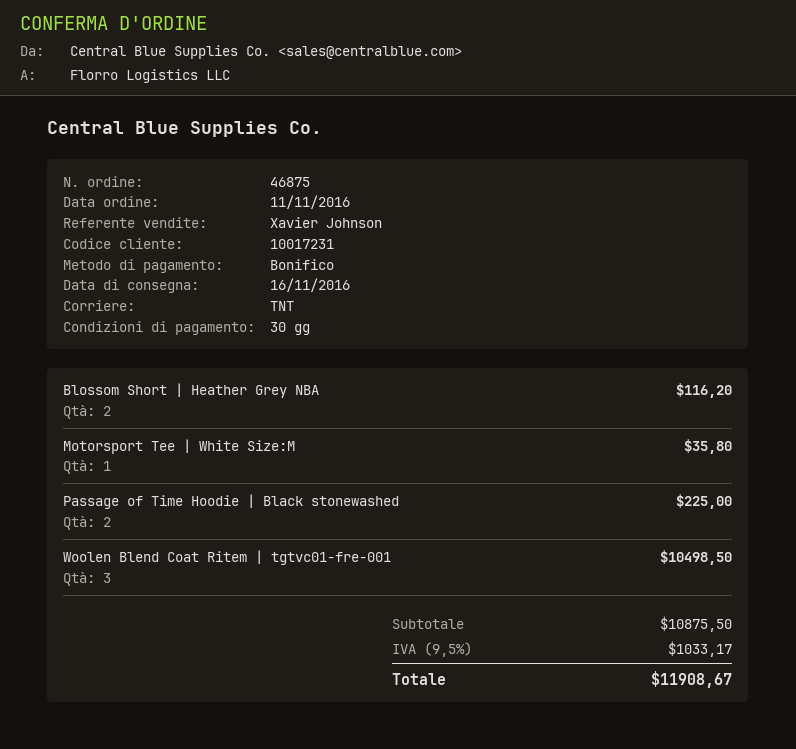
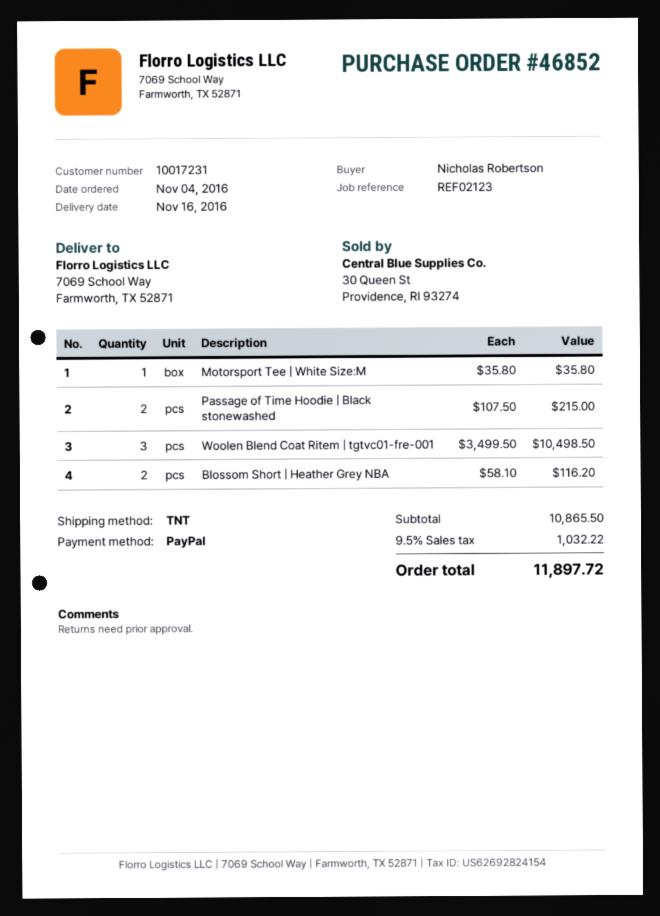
order number: 46875 -> 46852
order date: 2016-11-11 -> 2016-11-04
payment method: bank transfer -> PayPal
Passage of Time Hoodie | Black stonewashed: 2 for 225.00 -> 2 for 215.00
subtotal: 10875.50 -> 10865.50
tax: 9.5% = 1033.17 -> 9.5% = 1032.22
total: 11908.67 -> 11897.72

